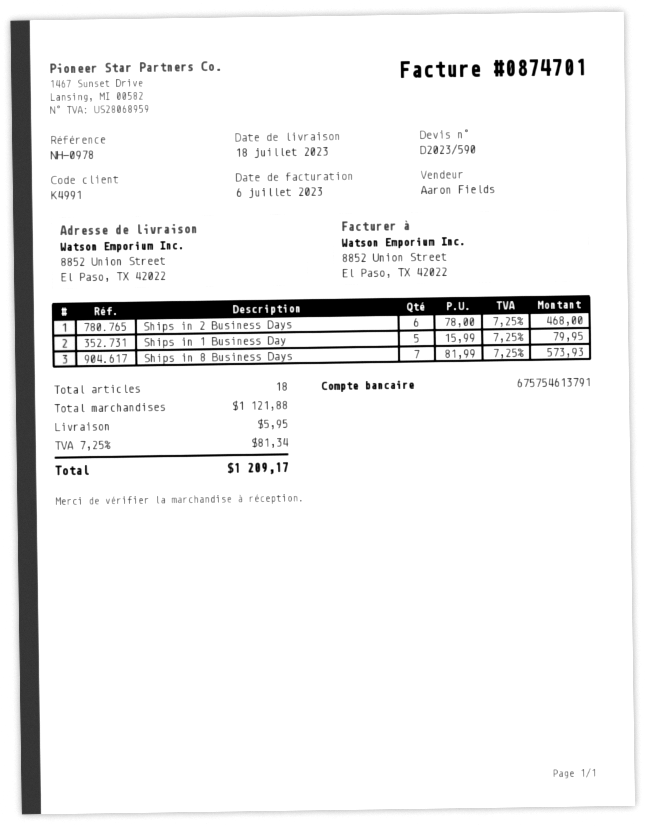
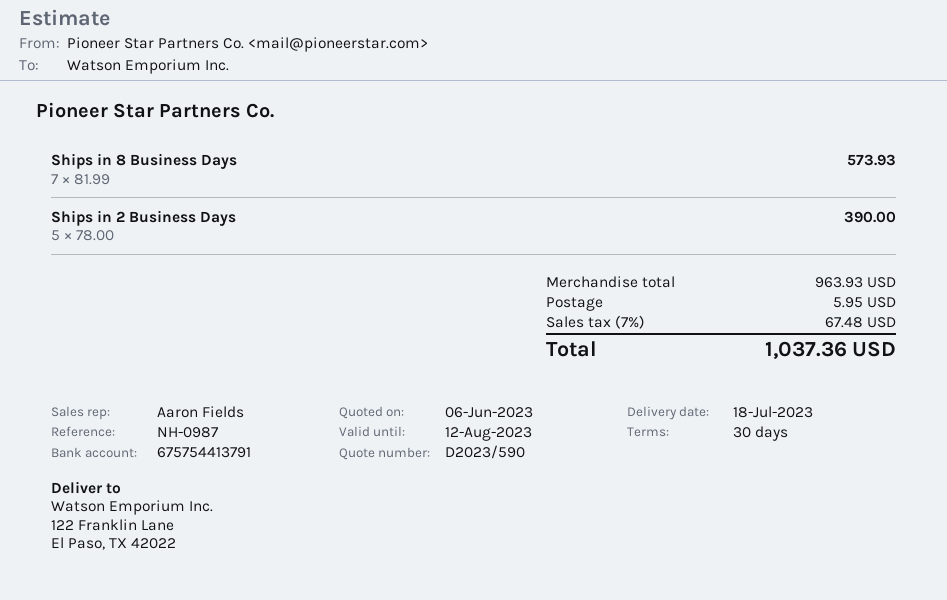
reference: NH-0978 -> NH-0987
bank account: 675754613791 -> 675754413791
ship to: 8852 Union Street, El Paso, TX 42022 -> 122 Franklin Lane, El Paso, TX 42022
Ships in 2 Business Days: 6 x 78.00 = 468.00 -> 5 x 78.00 = 390.00
Ships in 1 Business Day: 5 x 15.99 = 79.95 -> none
subtotal: 1121.88 -> 963.93
tax: 7.25% = 81.34 -> 7% = 67.48
total: 1209.17 -> 1037.36

